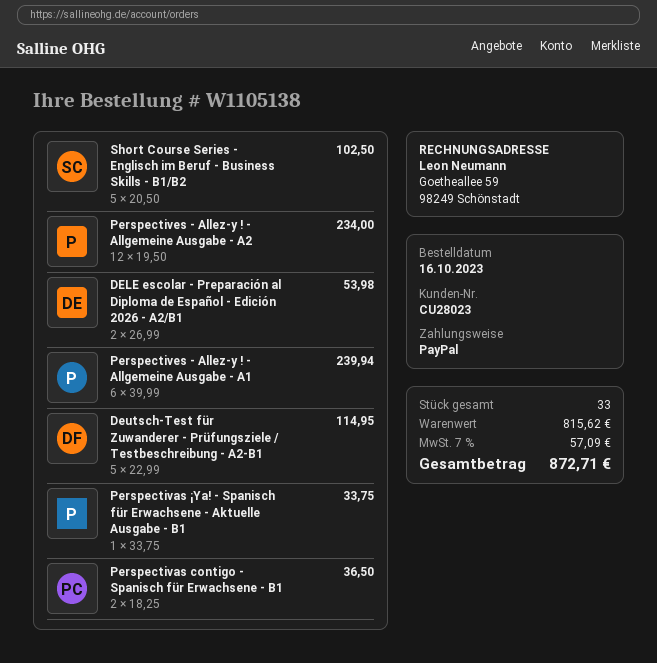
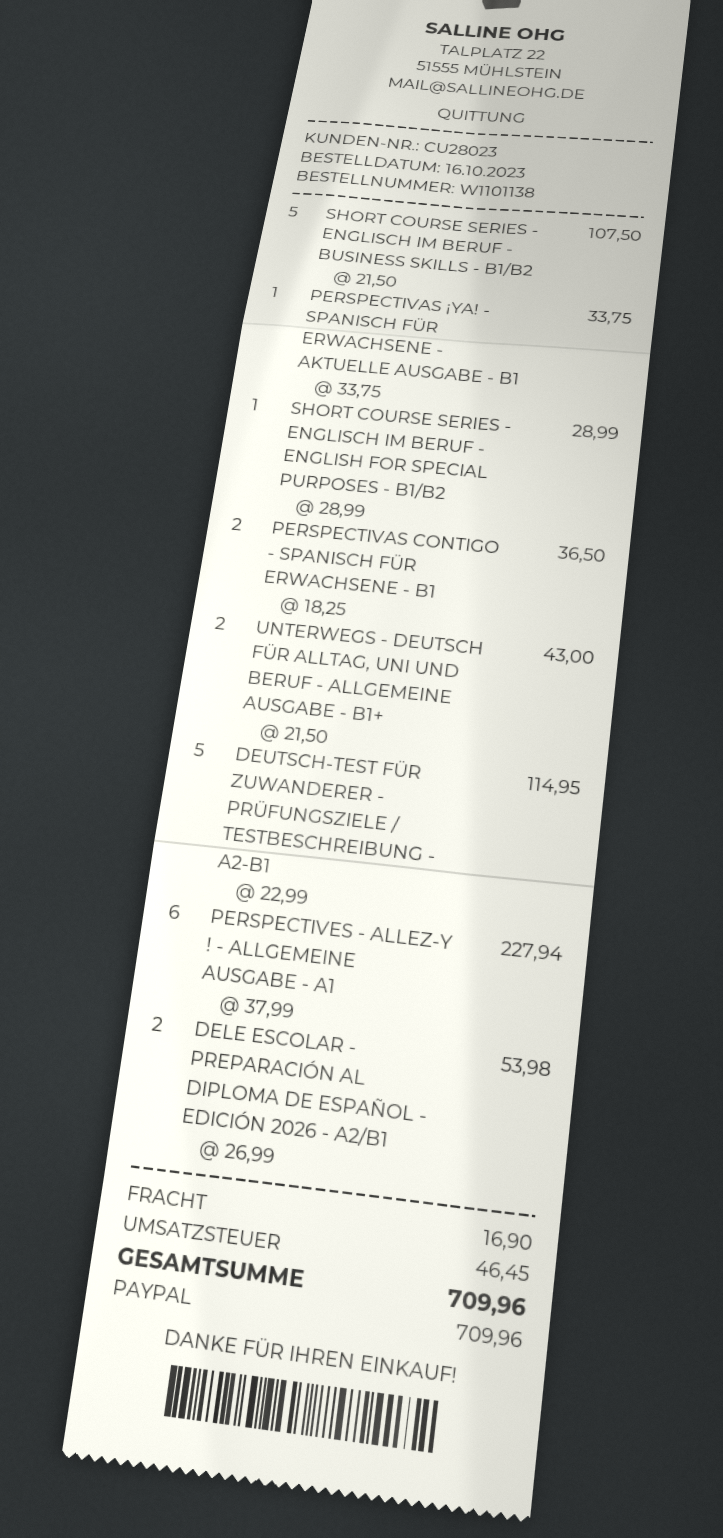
order number: W1105138 -> W1101138
Short Course Series - Englisch im Beruf - Business Skills - B1/B2: 5 x 20.50 = 102.50 -> 5 x 21.50 = 107.50
Perspectives - Allez-y ! - Allgemeine Ausgabe - A2: 12 x 19.50 = 234.00 -> none
Perspectives - Allez-y ! - Allgemeine Ausgabe - A1: 6 x 39.99 = 239.94 -> 6 x 37.99 = 227.94
SHORT COURSE SERIES - ENGLISCH IM BERUF - ENGLISH FOR SPECIAL PURPOSES - B1/B2: none -> 1 x 28.99 = 28.99
UNTERWEGS - DEUTSCH FÜR ALLTAG, UNI UND BERUF - ALLGEMEINE AUSGABE - B1+: none -> 2 x 21.50 = 43.00
shipping: none -> 16.90
tax: 57.09 -> 46.45
total: 872.71 -> 709.96

